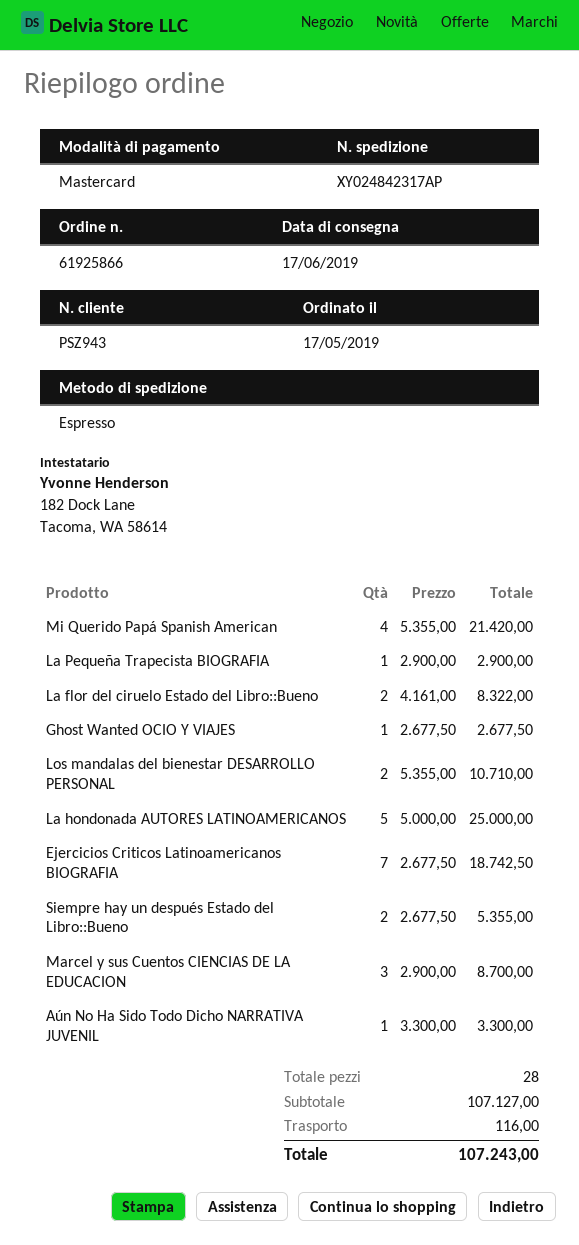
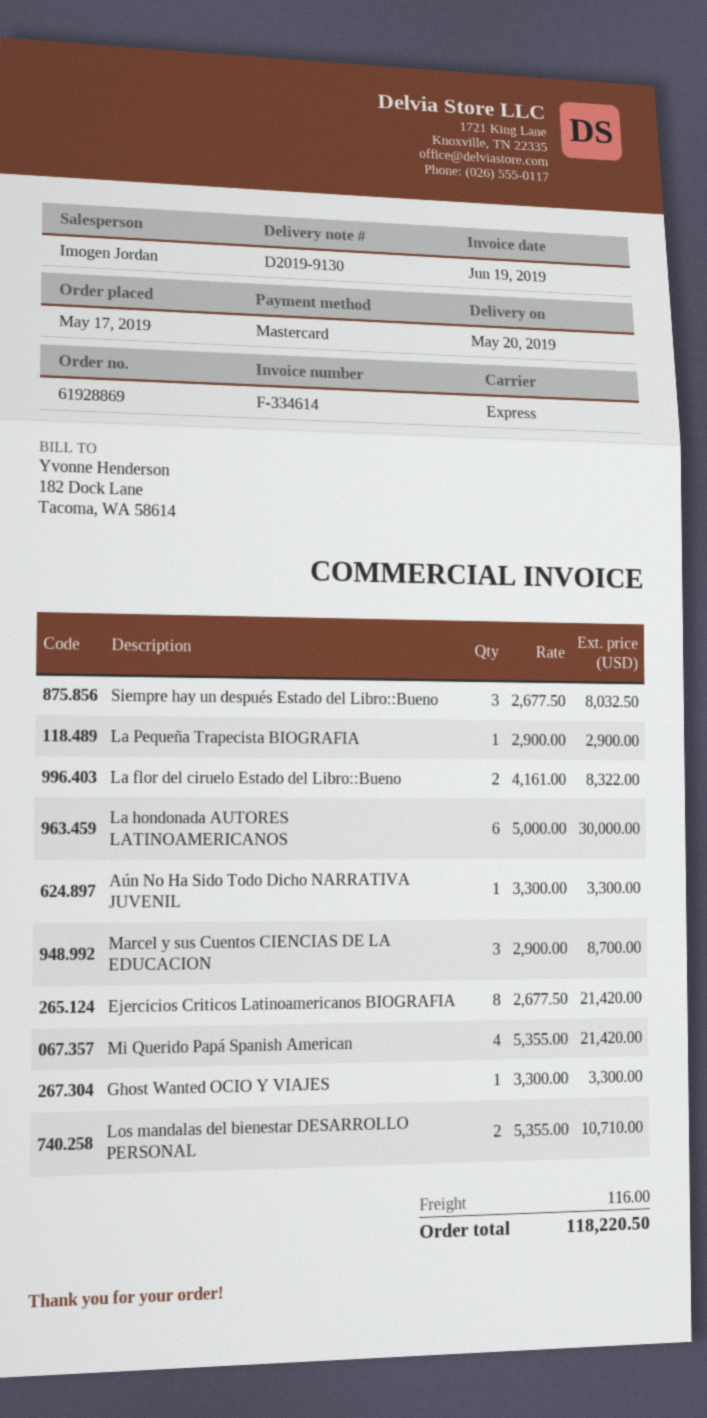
order number: 61925866 -> 61928869
delivery date: 2019-06-17 -> 2019-05-20
Ghost Wanted OCIO Y VIAJES: 1 x 2677.50 = 2677.50 -> 1 x 3300.00 = 3300.00
La hondonada AUTORES LATINOAMERICANOS: 5 x 5000.00 = 25000.00 -> 6 x 5000.00 = 30000.00
Ejercicios Criticos Latinoamericanos BIOGRAFIA: 7 x 2677.50 = 18742.50 -> 8 x 2677.50 = 21420.00
Siempre hay un después Estado del Libro::Bueno: 2 x 2677.50 = 5355.00 -> 3 x 2677.50 = 8032.50
total: 107243.00 -> 118220.50

